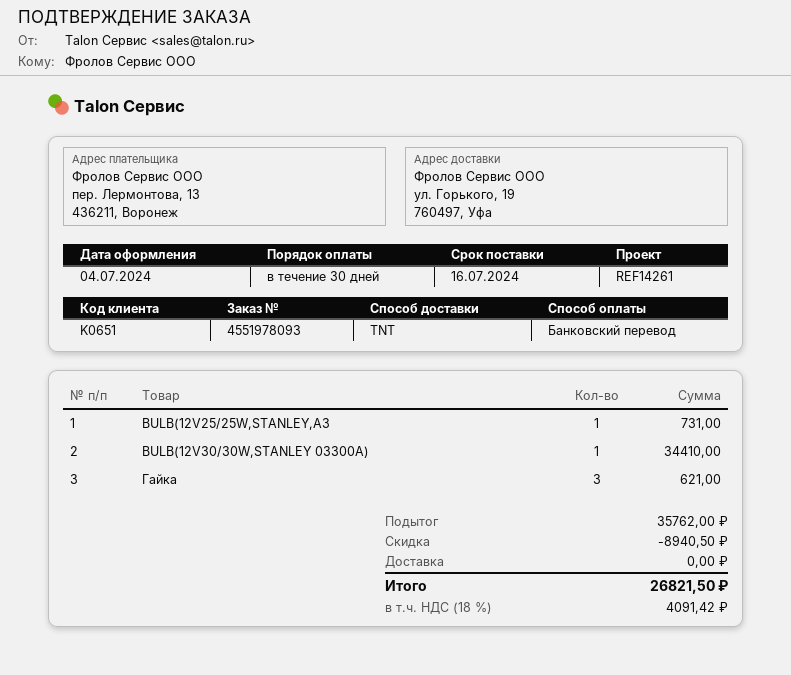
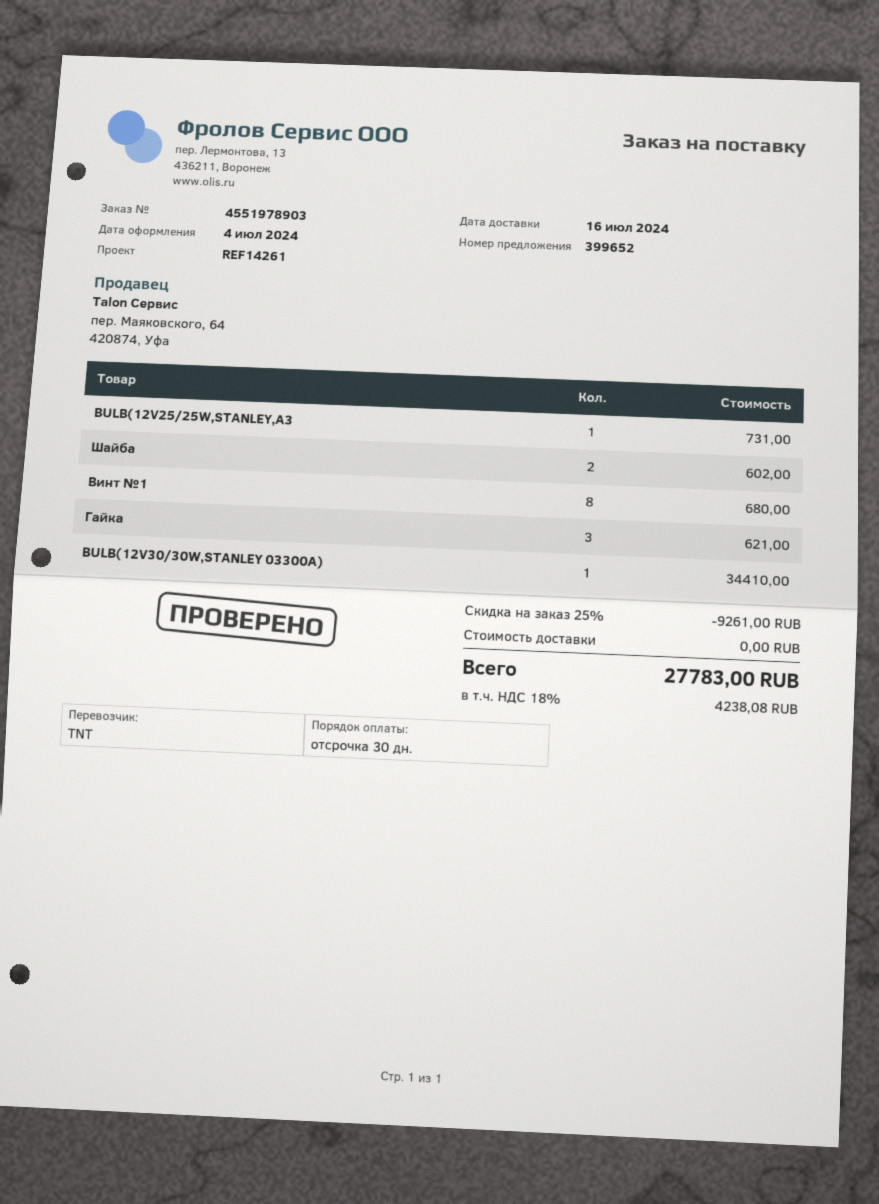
order number: 4551978093 -> 4551978903
Шайба: none -> 2 for 602.00
Винт №1: none -> 8 for 680.00
discount: 8940.50 -> 9261.00
tax: 18% = 4091.42 -> 18% = 4238.08
total: 26821.50 -> 27783.00

